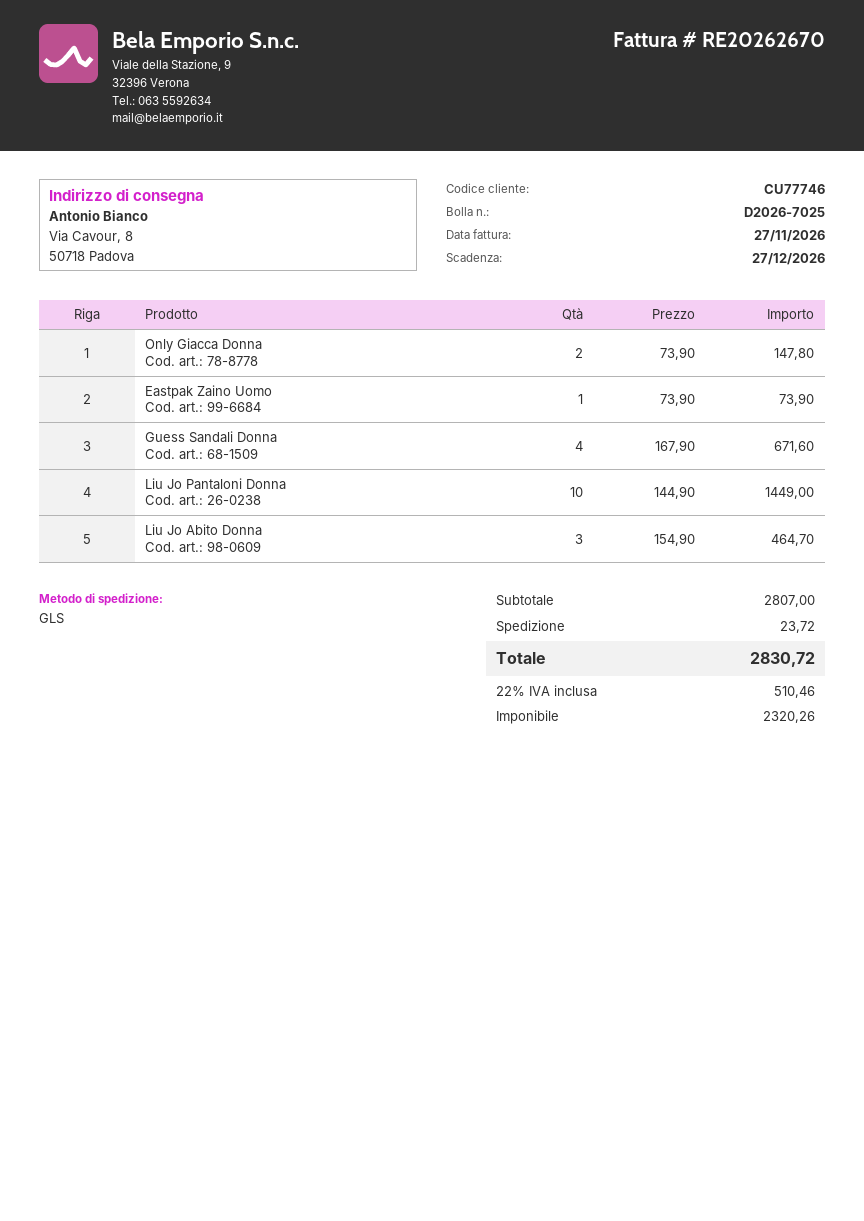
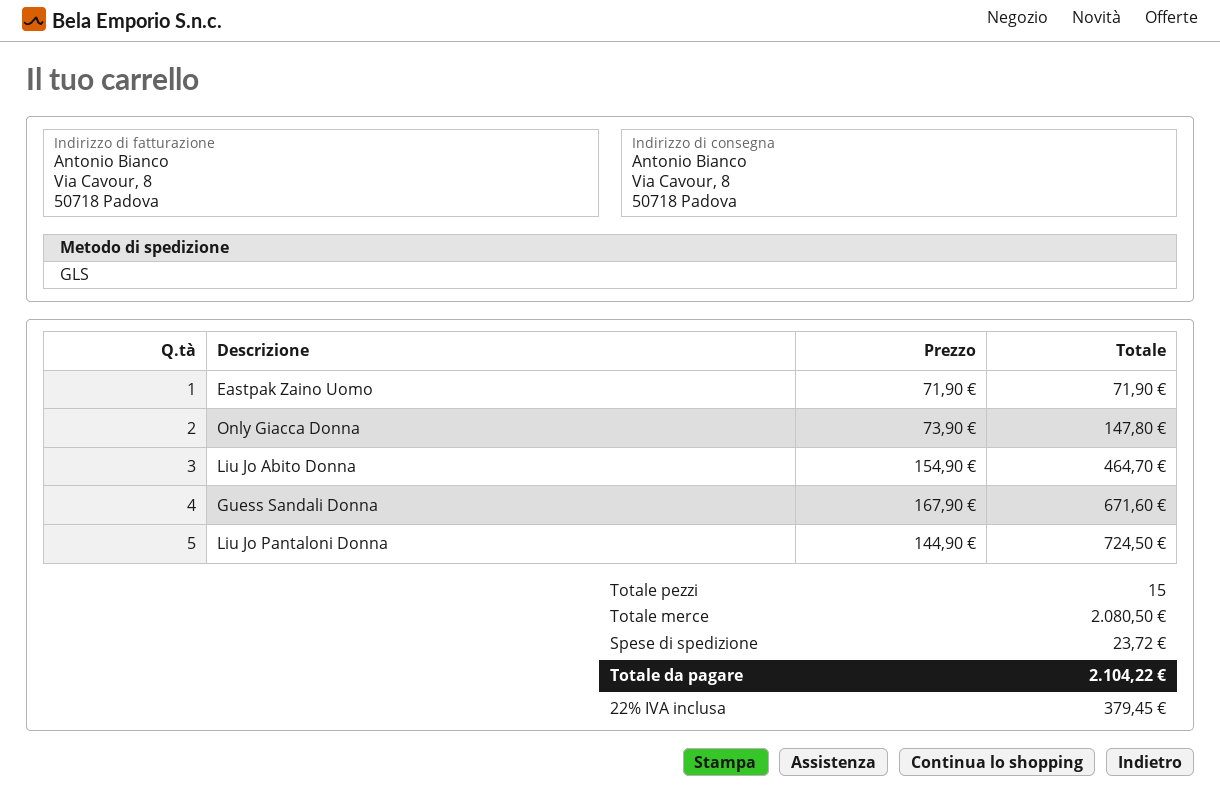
Eastpak Zaino Uomo: 1 x 73.90 = 73.90 -> 1 x 71.90 = 71.90
Liu Jo Pantaloni Donna: 10 x 144.90 = 1449.00 -> 5 x 144.90 = 724.50
subtotal: 2807.00 -> 2080.50
tax: 22% = 510.46 -> 22% = 379.45
total: 2830.72 -> 2104.22

